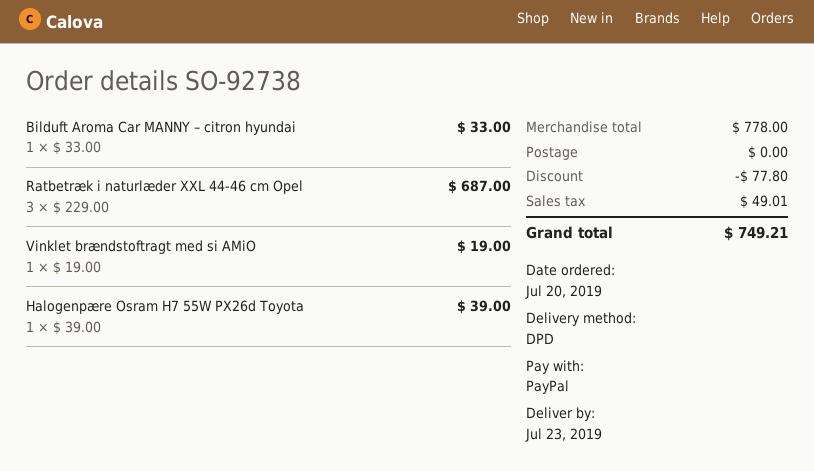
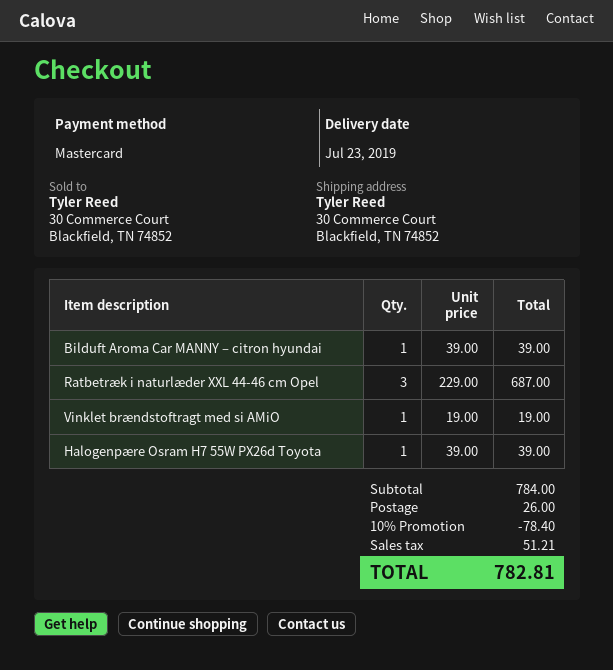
payment method: PayPal -> Mastercard
Bilduft Aroma Car MANNY – citron hyundai: 1 x 33.00 = 33.00 -> 1 x 39.00 = 39.00
subtotal: 778.00 -> 784.00
discount: 77.80 -> 78.40
shipping: 0.00 -> 26.00
tax: 49.01 -> 51.21
total: 749.21 -> 782.81

